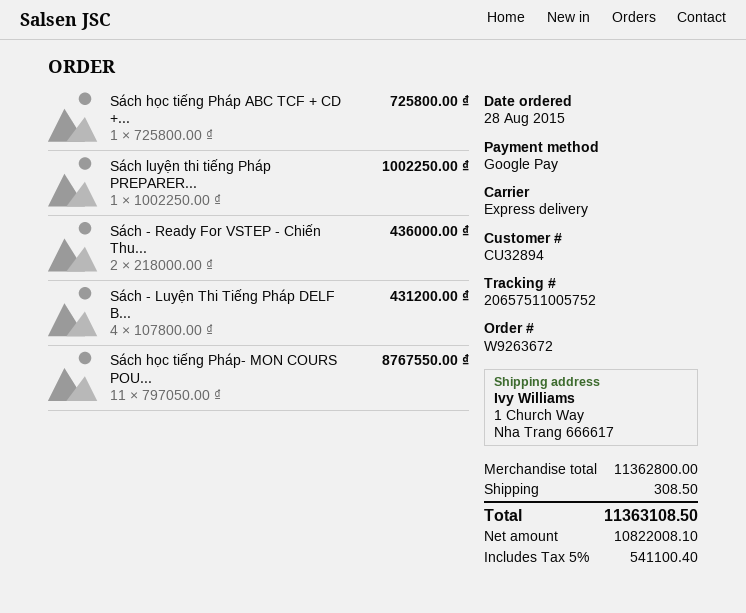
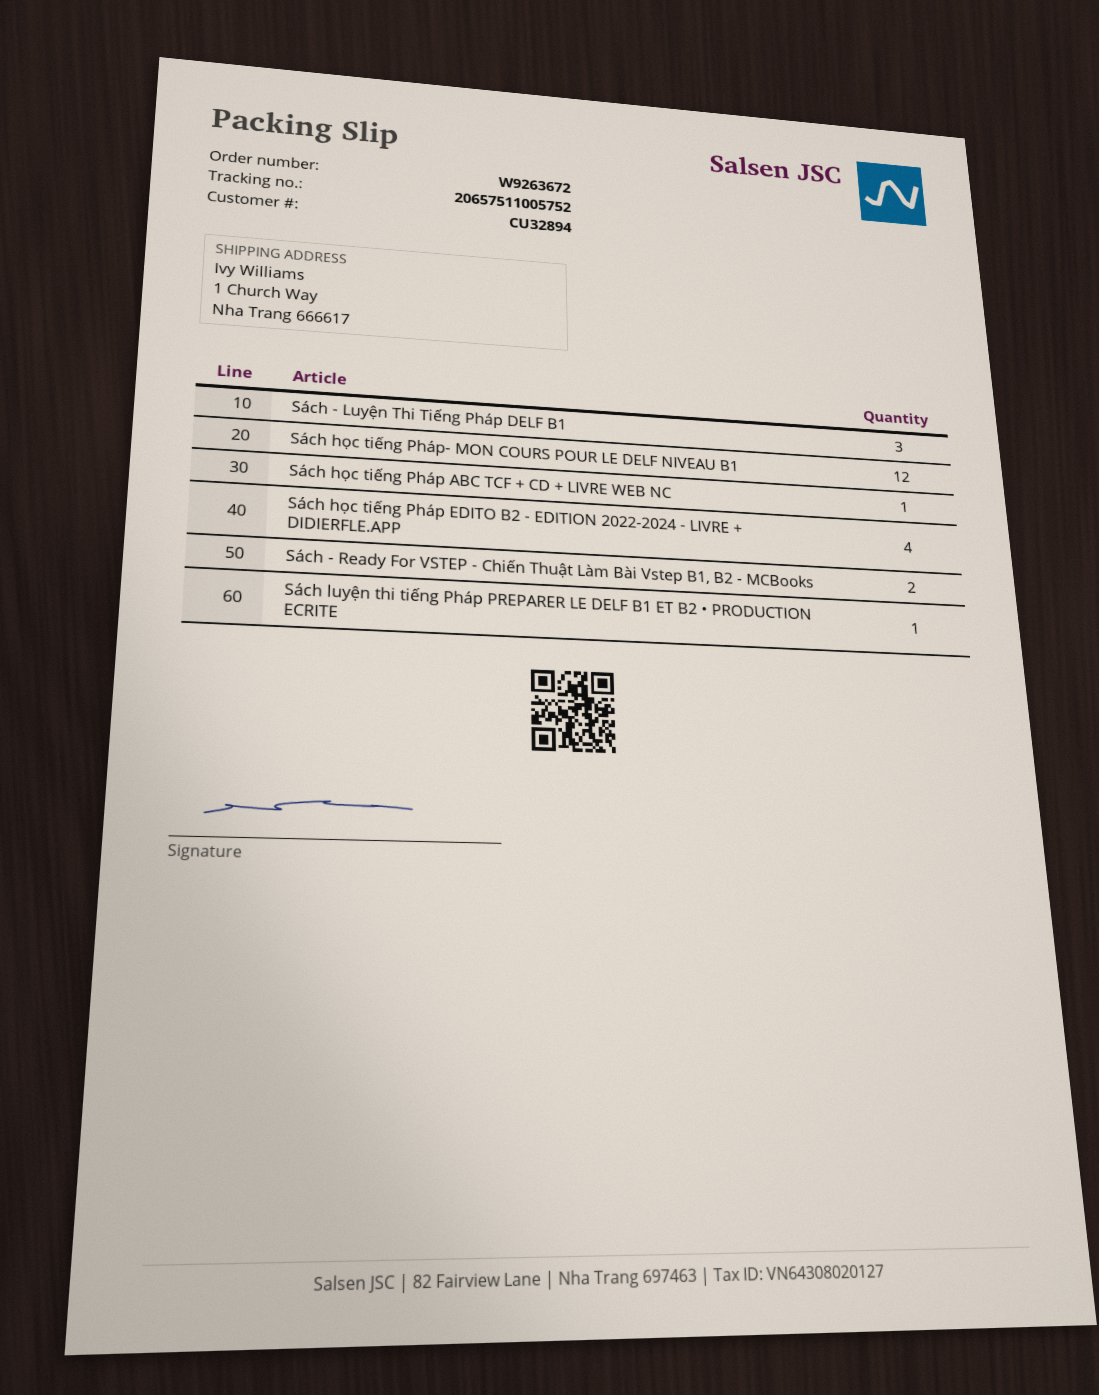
Sách - Luyện Thi Tiếng Pháp DELF B...: 4 -> 3
Sách học tiếng Pháp- MON COURS POU...: 11 -> 12
Sách học tiếng Pháp EDITO B2 - EDITION 2022-2024 - LIVRE + DIDIERFLE.APP: none -> 4

